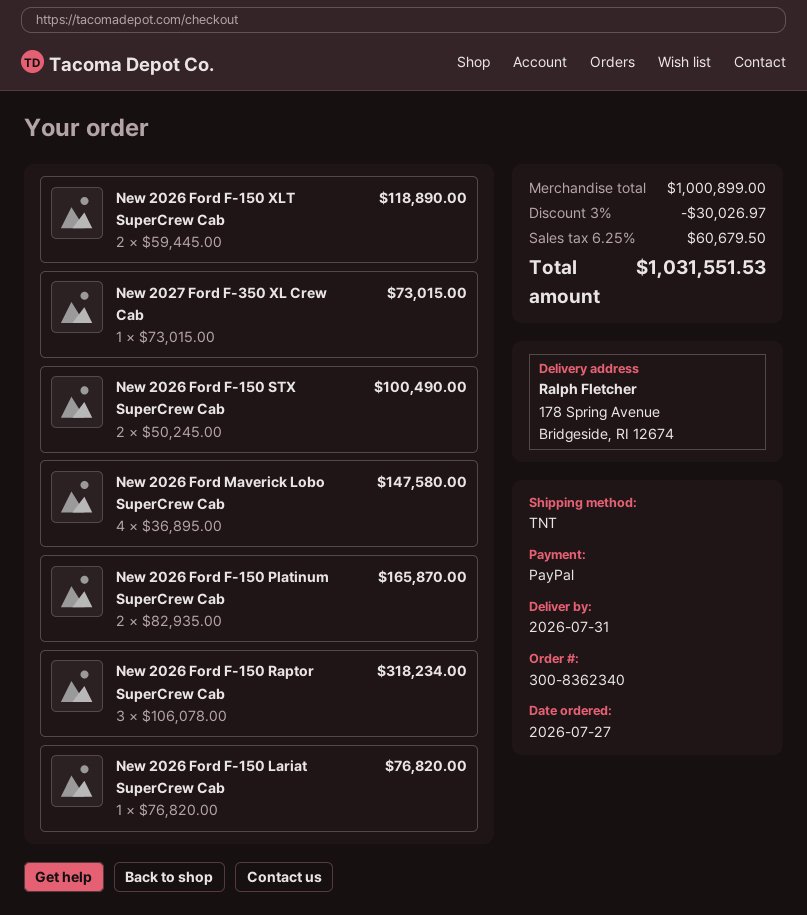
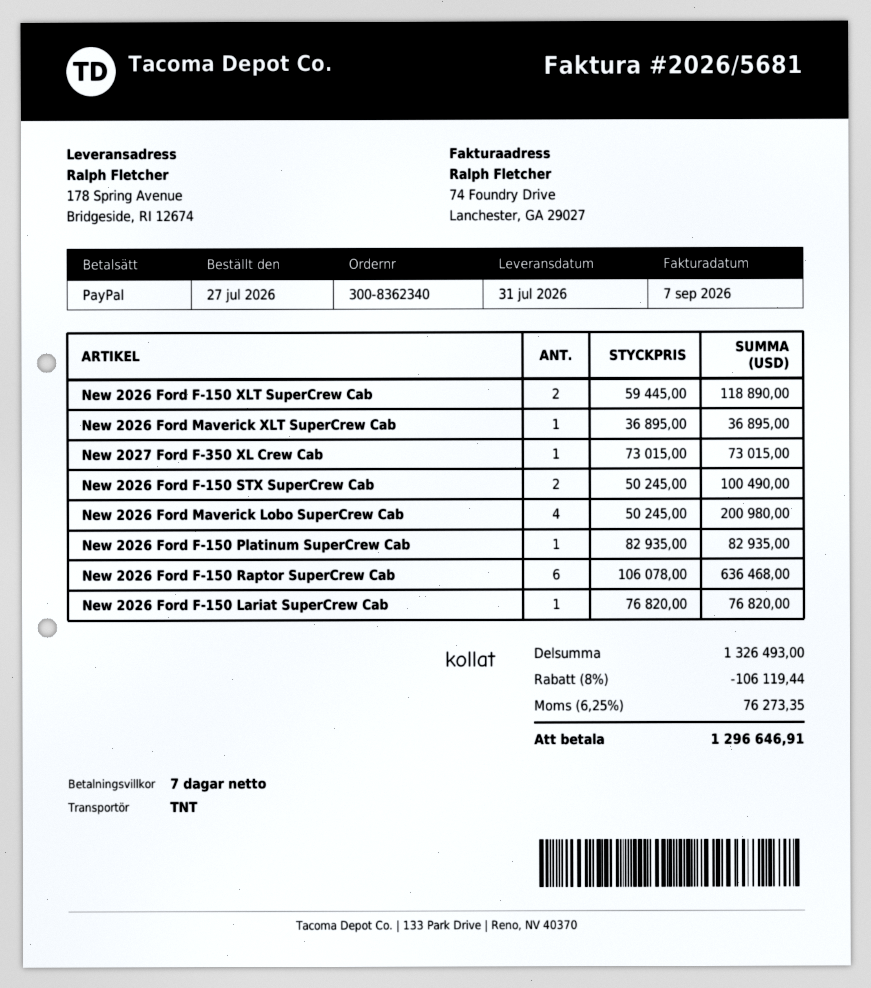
New 2026 Ford Maverick Lobo SuperCrew Cab: 4 x 36895.00 = 147580.00 -> 4 x 50245.00 = 200980.00
New 2026 Ford F-150 Platinum SuperCrew Cab: 2 x 82935.00 = 165870.00 -> 1 x 82935.00 = 82935.00
New 2026 Ford F-150 Raptor SuperCrew Cab: 3 x 106078.00 = 318234.00 -> 6 x 106078.00 = 636468.00
New 2026 Ford Maverick XLT SuperCrew Cab: none -> 1 x 36895.00 = 36895.00
subtotal: 1000899.00 -> 1326493.00
discount: 3% = 30026.97 -> 8% = 106119.44
tax: 6.25% = 60679.50 -> 6.25% = 76273.35
total: 1031551.53 -> 1296646.91

